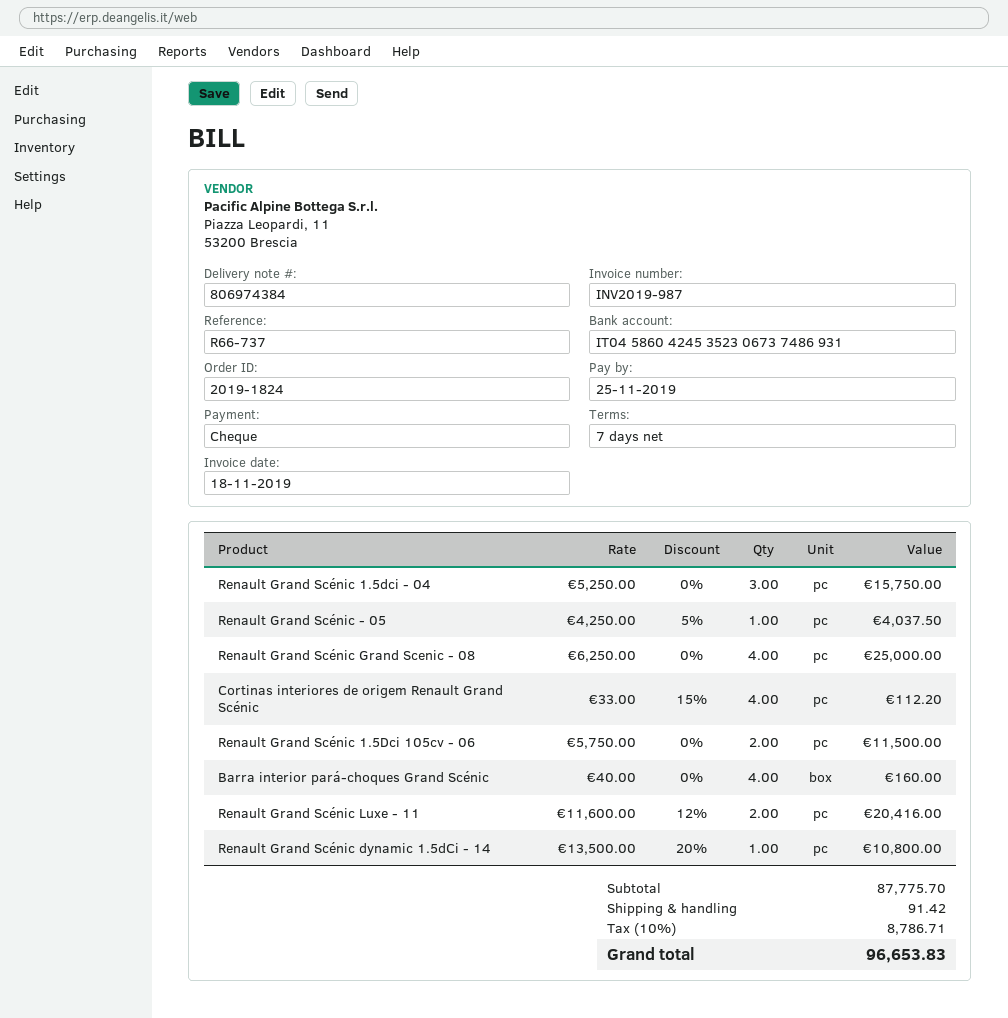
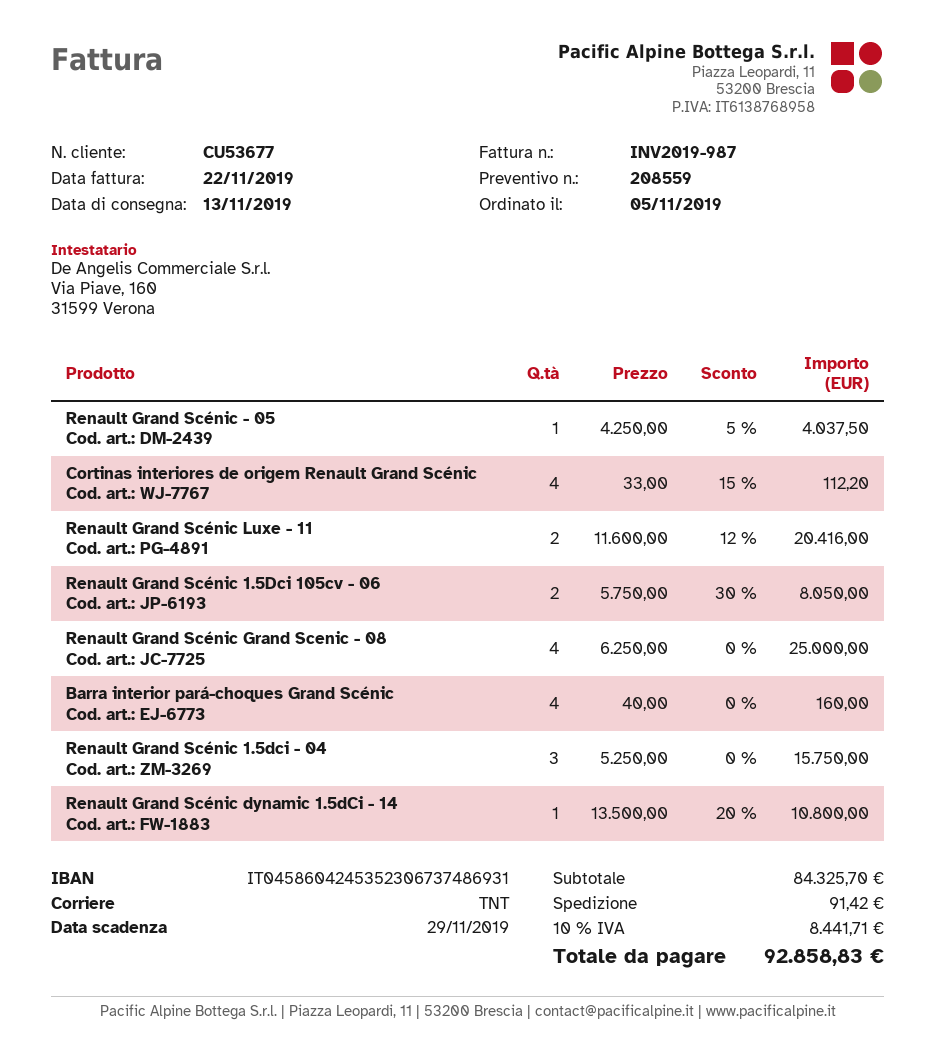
invoice date: 2019-11-18 -> 2019-11-22
due date: 2019-11-25 -> 2019-11-29
Renault Grand Scénic 1.5Dci 105cv - 06: 2 x 5750.00 = 11500.00 -> 2 x 5750.00 - 30% = 8050.00
subtotal: 87775.70 -> 84325.70
tax: 10% = 8786.71 -> 10% = 8441.71
total: 96653.83 -> 92858.83

